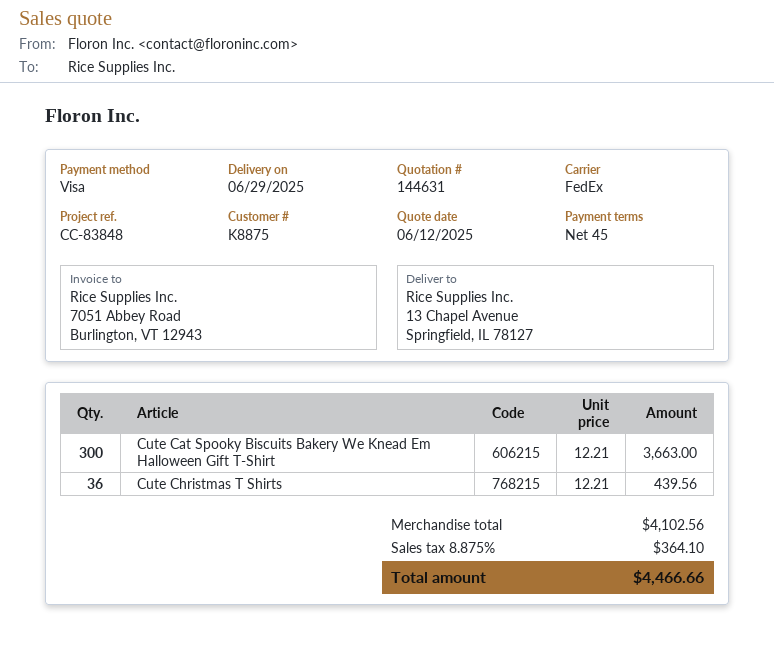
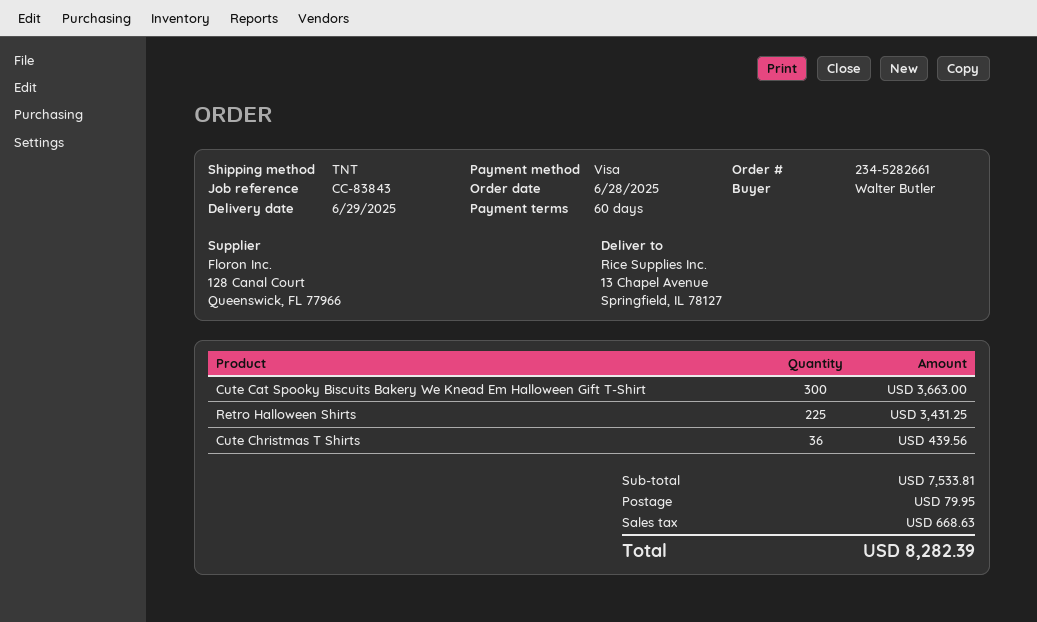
payment terms: 45 days -> 60 days
reference: CC-83848 -> CC-83843
shipping method: FedEx -> TNT
Retro Halloween Shirts: none -> 225 for 3431.25
subtotal: 4102.56 -> 7533.81
shipping: none -> 79.95
tax: 364.10 -> 668.63
total: 4466.66 -> 8282.39

